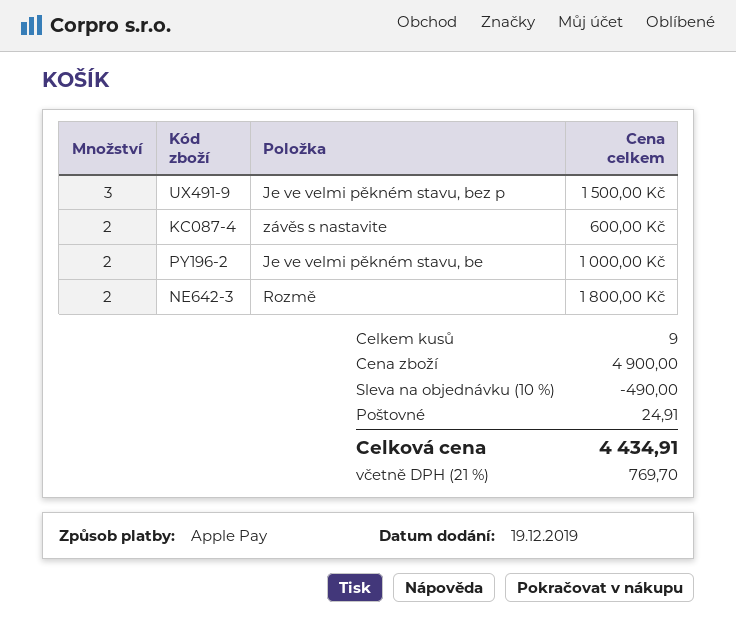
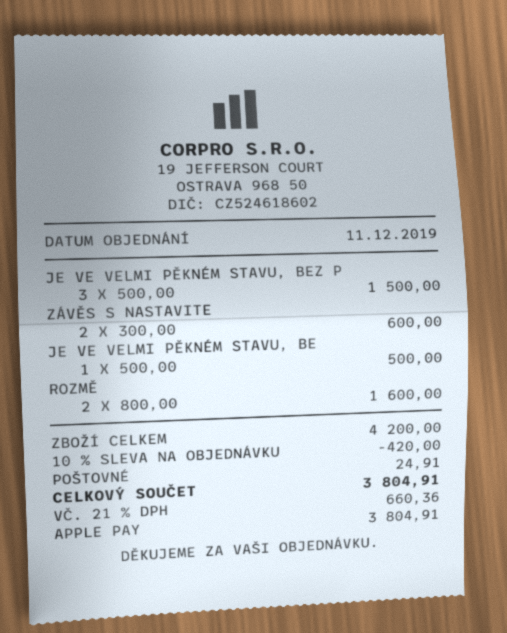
Je ve velmi pěkném stavu, be: 2 for 1000.00 -> 1 for 500.00
Rozmě: 2 for 1800.00 -> 2 for 1600.00
subtotal: 4900.00 -> 4200.00
discount: 10% = 490.00 -> 10% = 420.00
tax: 21% = 769.70 -> 21% = 660.36
total: 4434.91 -> 3804.91

